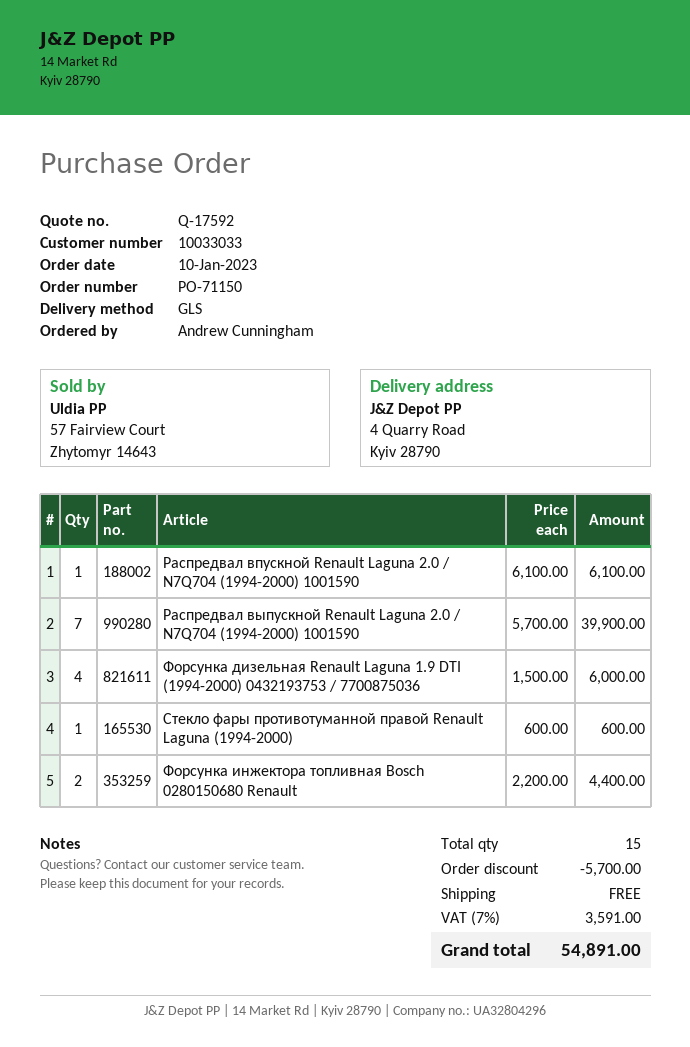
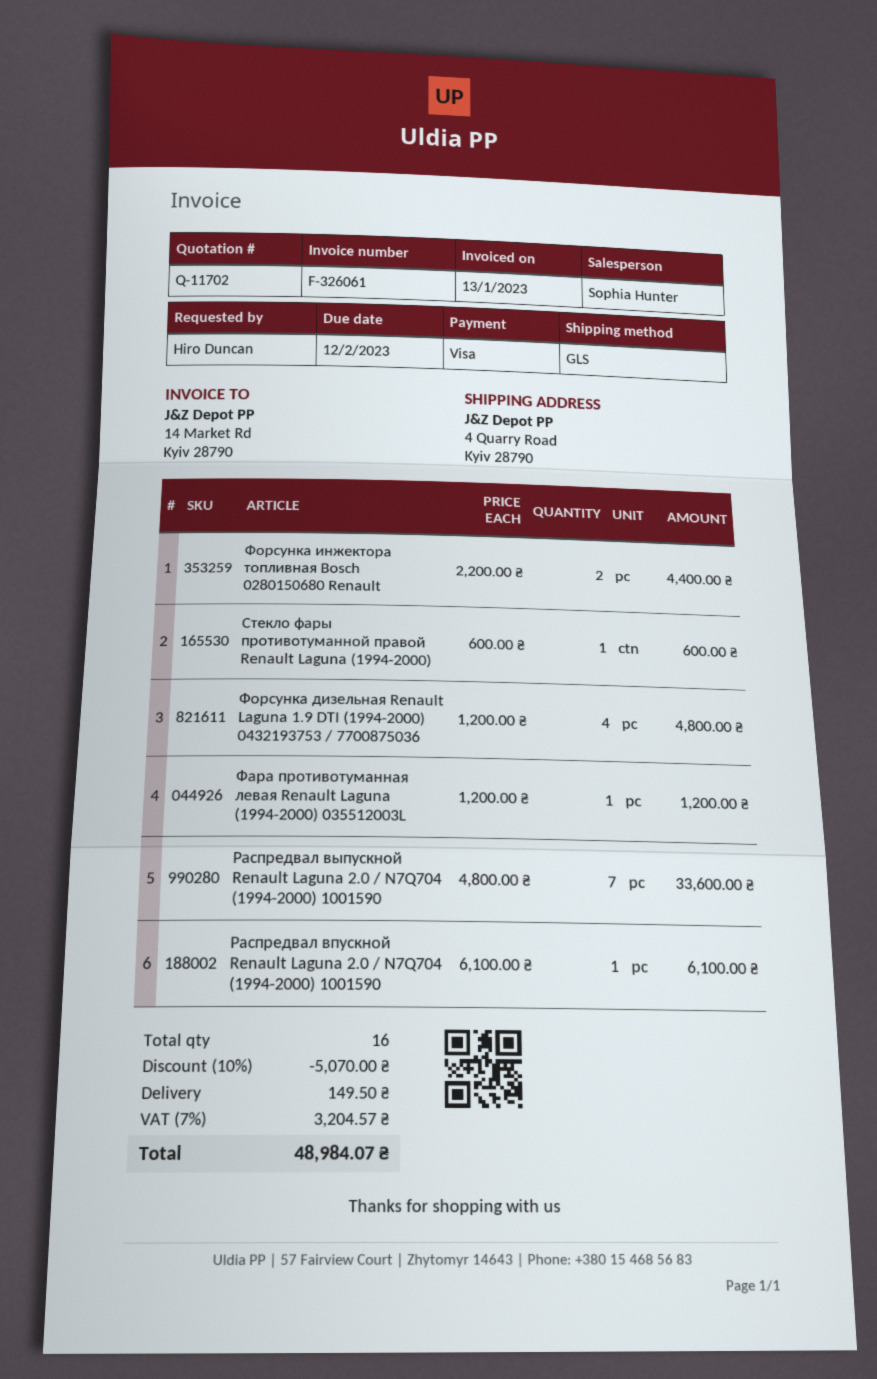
quote number: Q-17592 -> Q-11702
ordered by: Andrew Cunningham -> Hiro Duncan
Распредвал выпускной Renault Laguna 2.0 / N7Q704 (1994-2000) 1001590: 7 x 5700.00 = 39900.00 -> 7 x 4800.00 = 33600.00
Форсунка дизельная Renault Laguna 1.9 DTI (1994-2000) 0432193753 / 7700875036: 4 x 1500.00 = 6000.00 -> 4 x 1200.00 = 4800.00
Фара противотуманная левая Renault Laguna (1994-2000) 035512003L: none -> 1 x 1200.00 = 1200.00
total quantity: 15 -> 16
discount: 5700.00 -> 5070.00
shipping: 0.00 -> 149.50
tax: 7% = 3591.00 -> 7% = 3204.57
total: 54891.00 -> 48984.07

